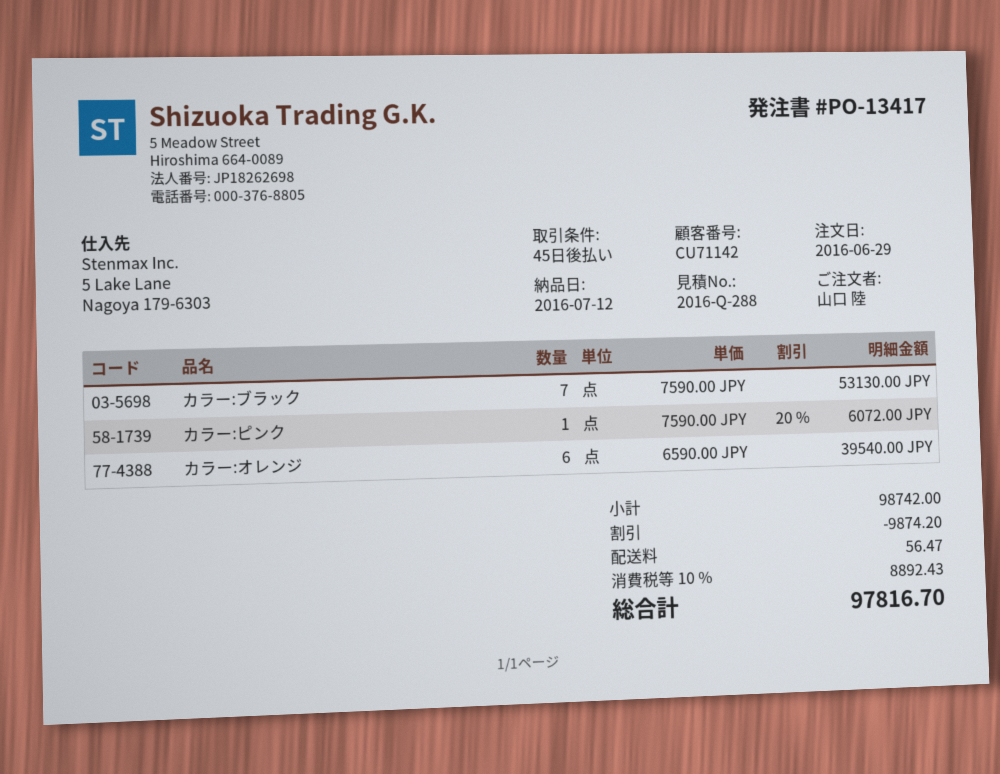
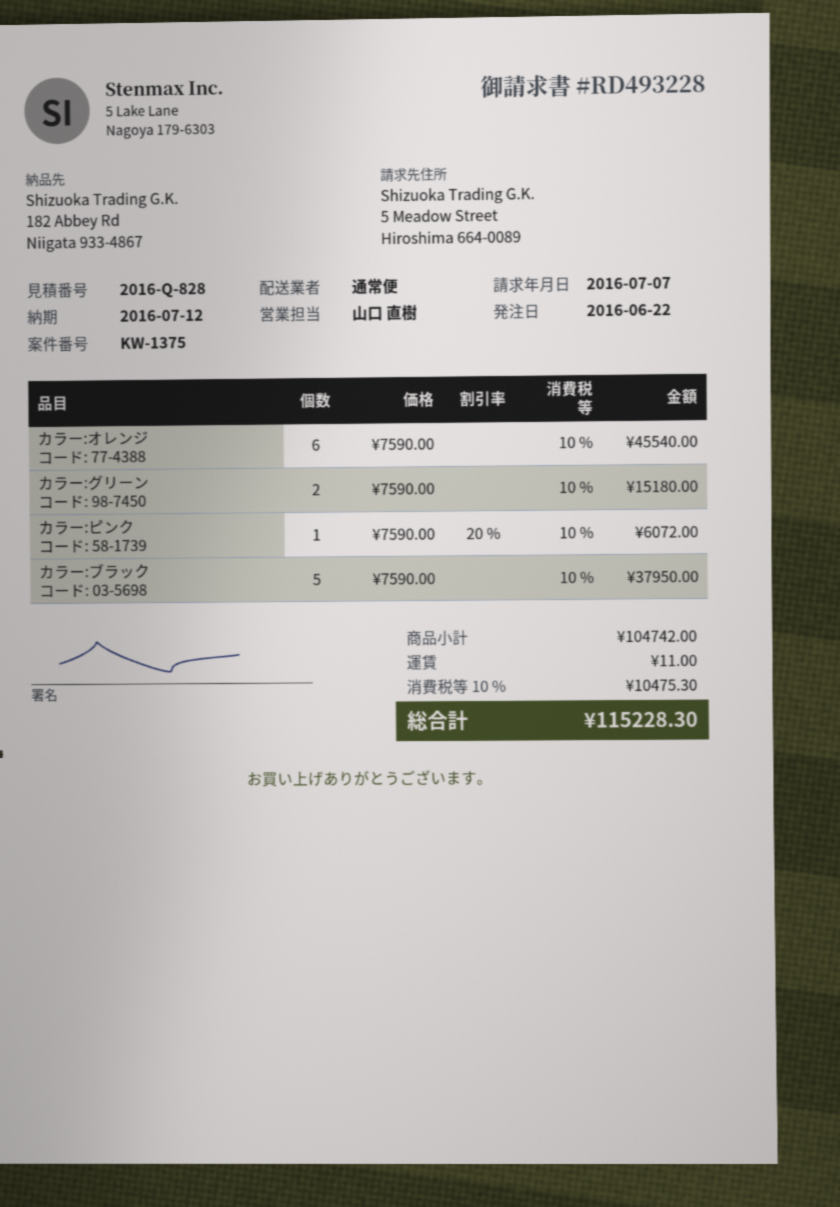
quote number: 2016-Q-288 -> 2016-Q-828
order date: 2016-06-29 -> 2016-06-22
カラー:ブラック: 7 x 7590.00 = 53130.00 -> 5 x 7590.00 = 37950.00
カラー:オレンジ: 6 x 6590.00 = 39540.00 -> 6 x 7590.00 = 45540.00
カラー:グリーン: none -> 2 x 7590.00 = 15180.00
subtotal: 98742.00 -> 104742.00
discount: 9874.20 -> none
shipping: 56.47 -> 11.00
tax: 10% = 8892.43 -> 10% = 10475.30
total: 97816.70 -> 115228.30

